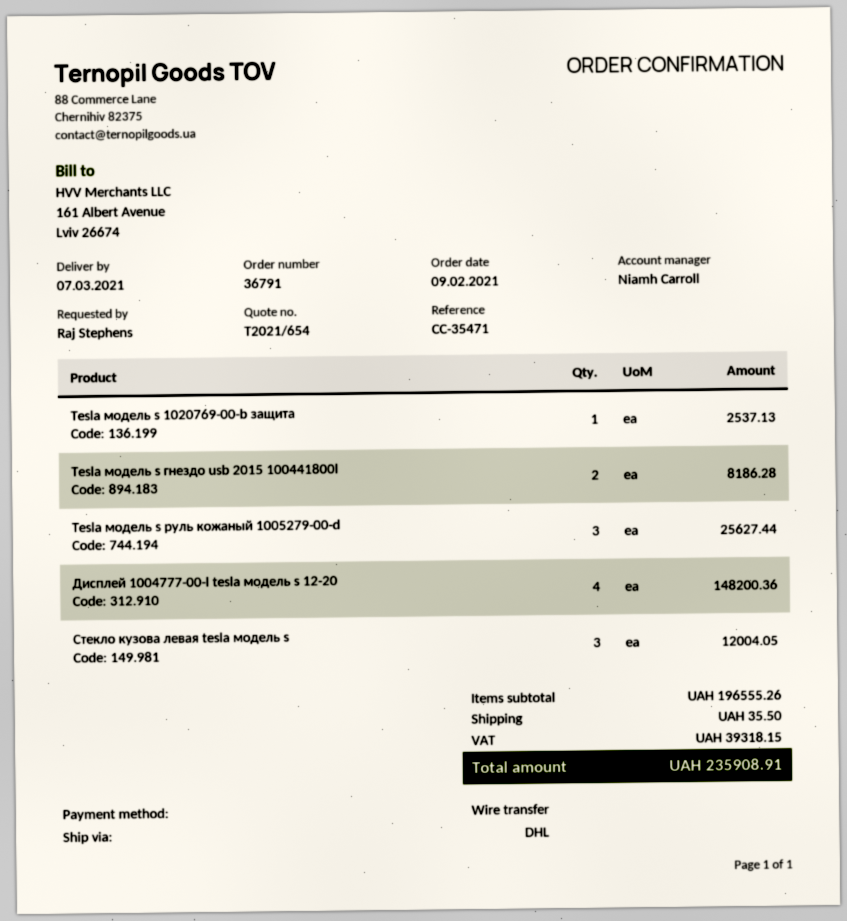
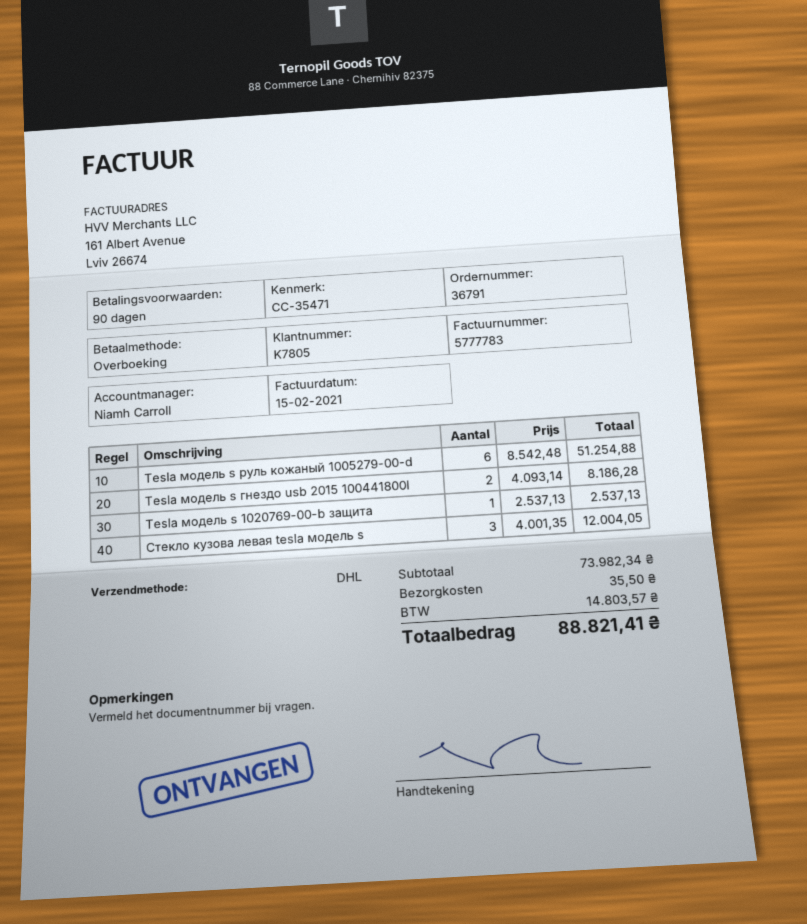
Tesla модель s руль кожаный 1005279-00-d: 3 for 25627.44 -> 6 for 51254.88
Дисплей 1004777-00-l tesla модель s 12-20: 4 for 148200.36 -> none
subtotal: 196555.26 -> 73982.34
tax: 39318.15 -> 14803.57
total: 235908.91 -> 88821.41

